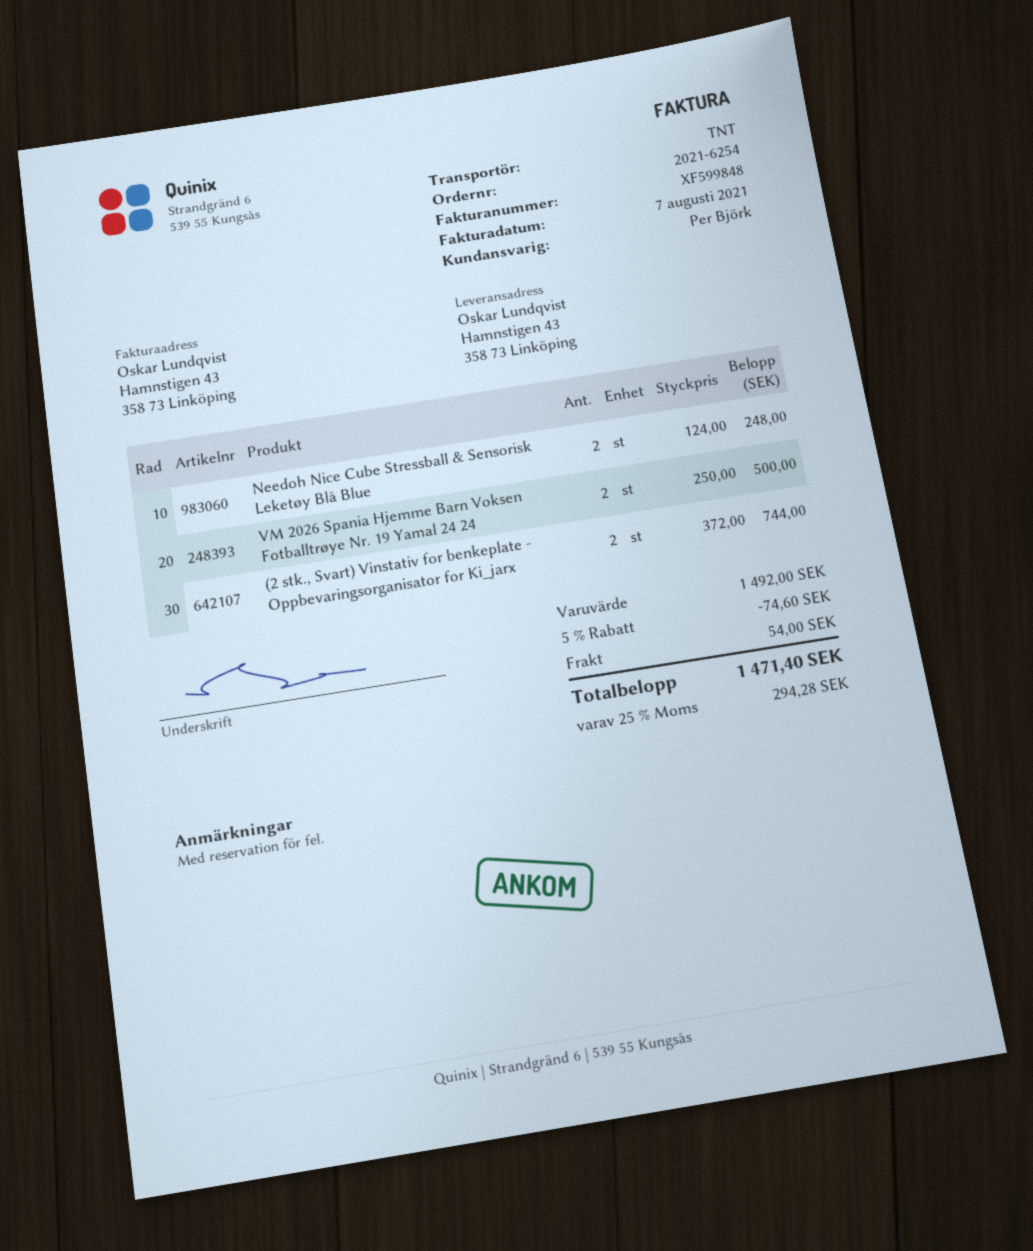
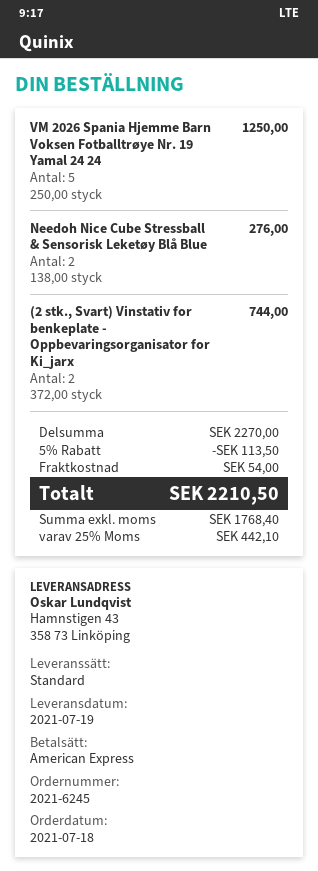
order number: 2021-6254 -> 2021-6245
shipping method: TNT -> standard
Needoh Nice Cube Stressball & Sensorisk Leketøy Blå Blue: 2 x 124.00 = 248.00 -> 2 x 138.00 = 276.00
VM 2026 Spania Hjemme Barn Voksen Fotballtrøye Nr. 19 Yamal 24 24: 2 x 250.00 = 500.00 -> 5 x 250.00 = 1250.00
subtotal: 1492.00 -> 2270.00
discount: 5% = 74.60 -> 5% = 113.50
tax: 25% = 294.28 -> 25% = 442.10
total: 1471.40 -> 2210.50

